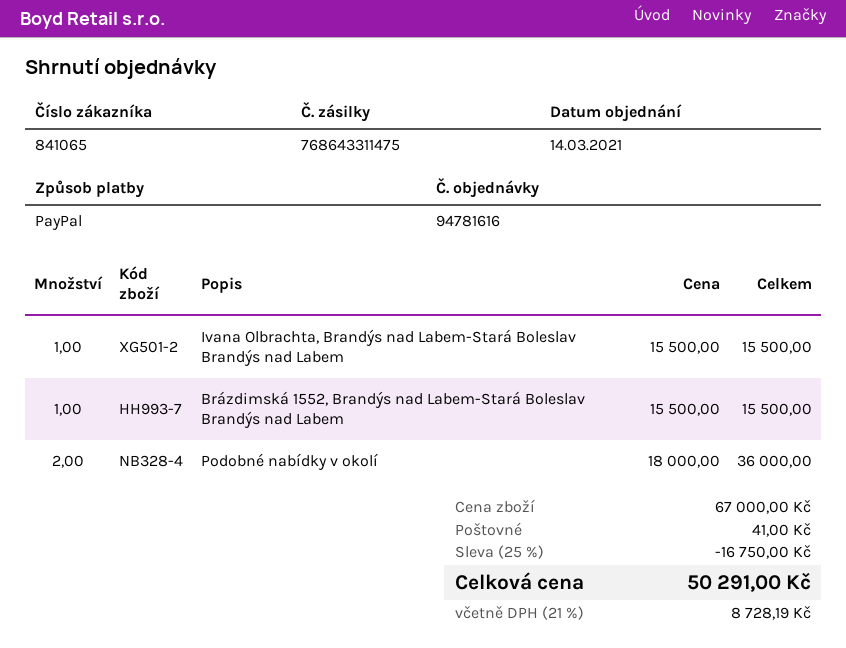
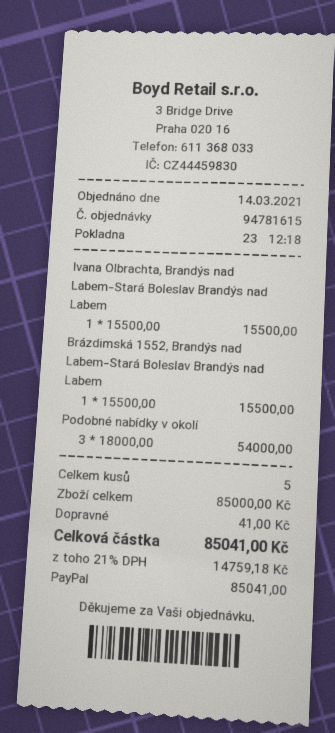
order number: 94781616 -> 94781615
Podobné nabídky v okolí: 2 x 18000.00 = 36000.00 -> 3 x 18000.00 = 54000.00
subtotal: 67000.00 -> 85000.00
discount: 25% = 16750.00 -> none
tax: 21% = 8728.19 -> 21% = 14759.18
total: 50291.00 -> 85041.00

